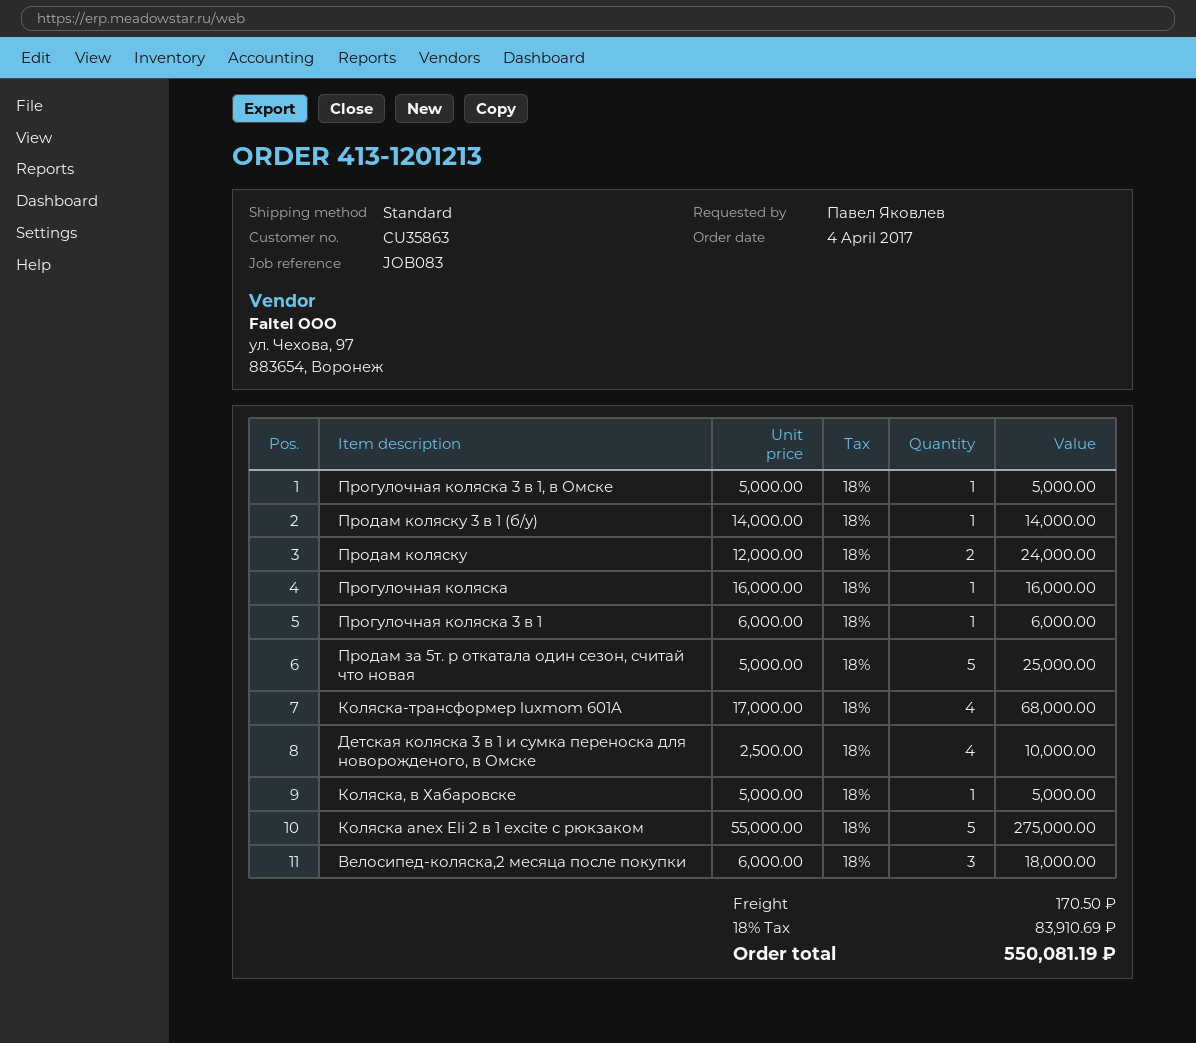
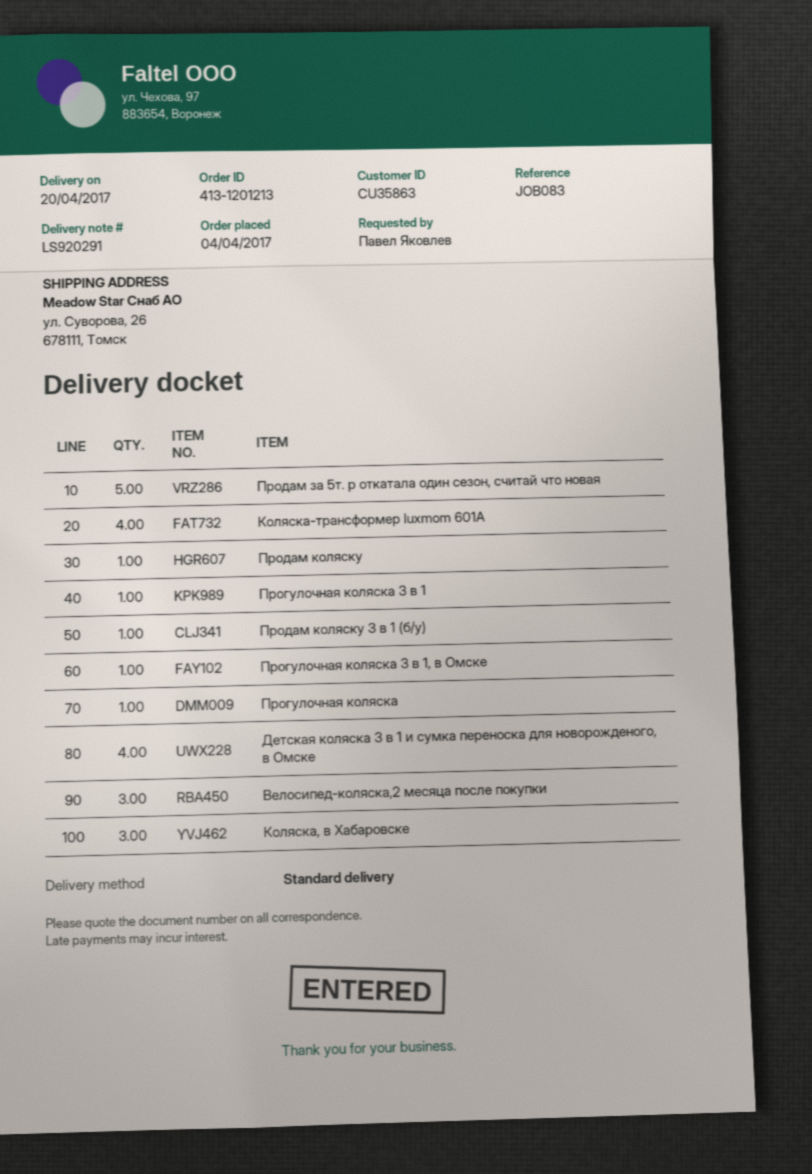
Продам коляску: 2 -> 1
Коляска, в Хабаровске: 1 -> 3
Коляска anex Eli 2 в 1 excite с рюкзаком: 5 -> none

